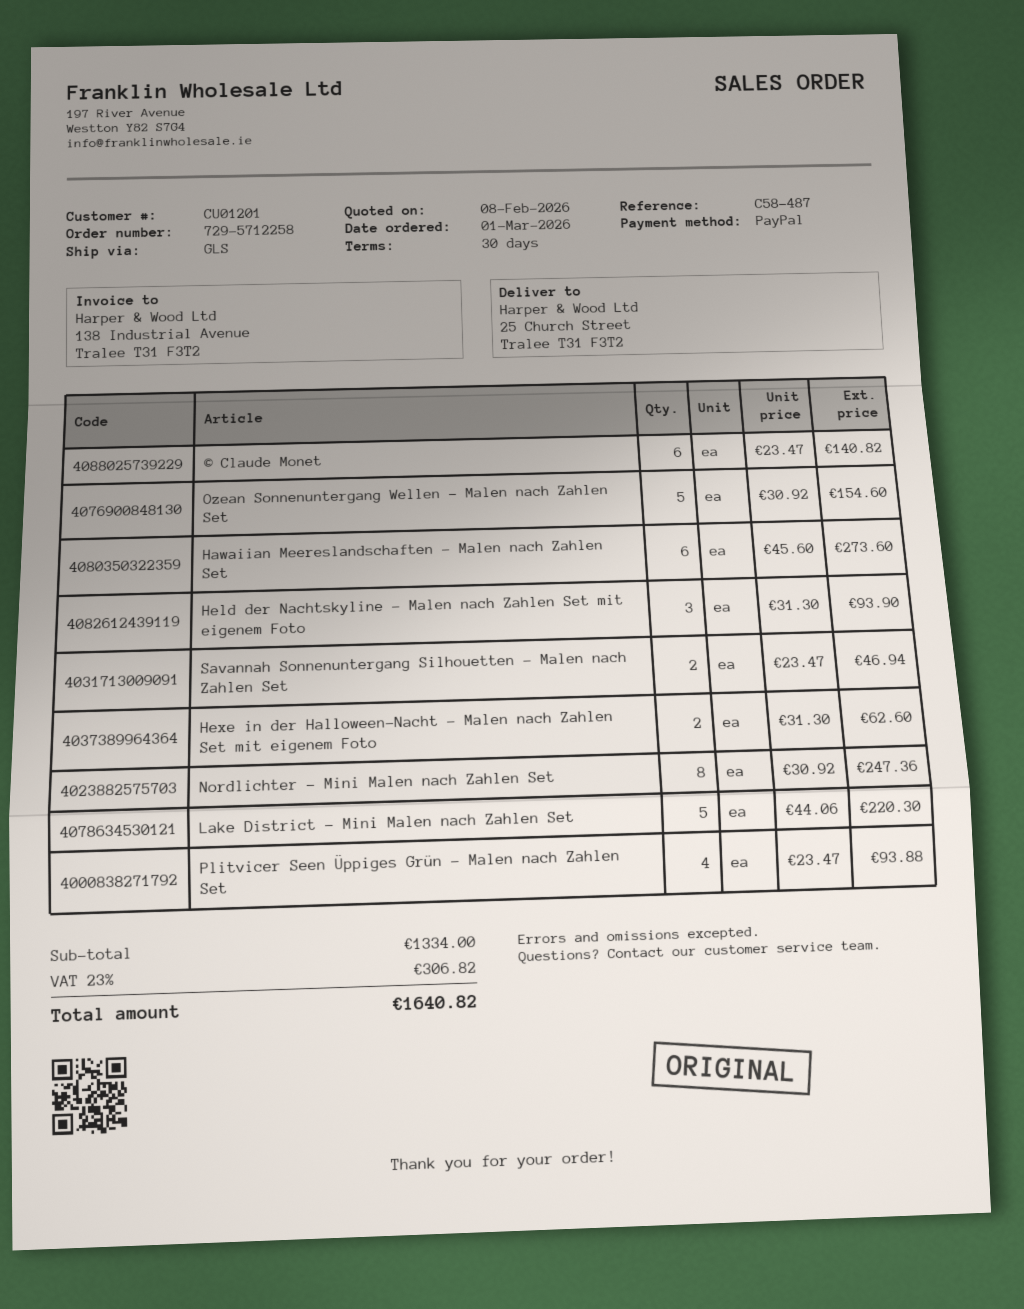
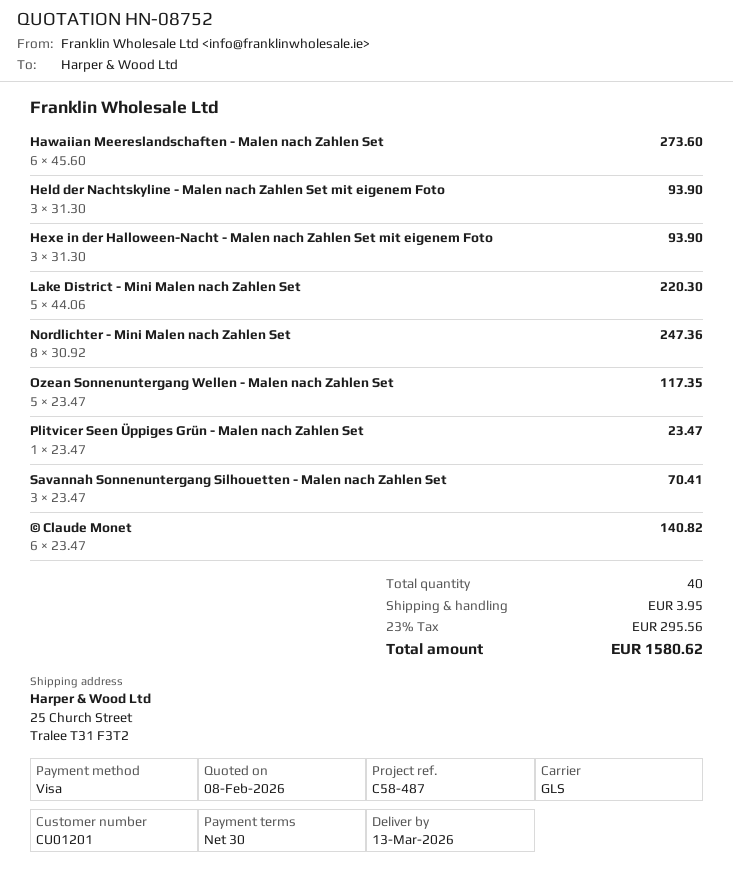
payment method: PayPal -> Visa
Ozean Sonnenuntergang Wellen - Malen nach Zahlen Set: 5 x 30.92 = 154.60 -> 5 x 23.47 = 117.35
Savannah Sonnenuntergang Silhouetten - Malen nach Zahlen Set: 2 x 23.47 = 46.94 -> 3 x 23.47 = 70.41
Hexe in der Halloween-Nacht - Malen nach Zahlen Set mit eigenem Foto: 2 x 31.30 = 62.60 -> 3 x 31.30 = 93.90
Plitvicer Seen Üppiges Grün - Malen nach Zahlen Set: 4 x 23.47 = 93.88 -> 1 x 23.47 = 23.47
shipping: none -> 3.95
tax: 23% = 306.82 -> 23% = 295.56
total: 1640.82 -> 1580.62

